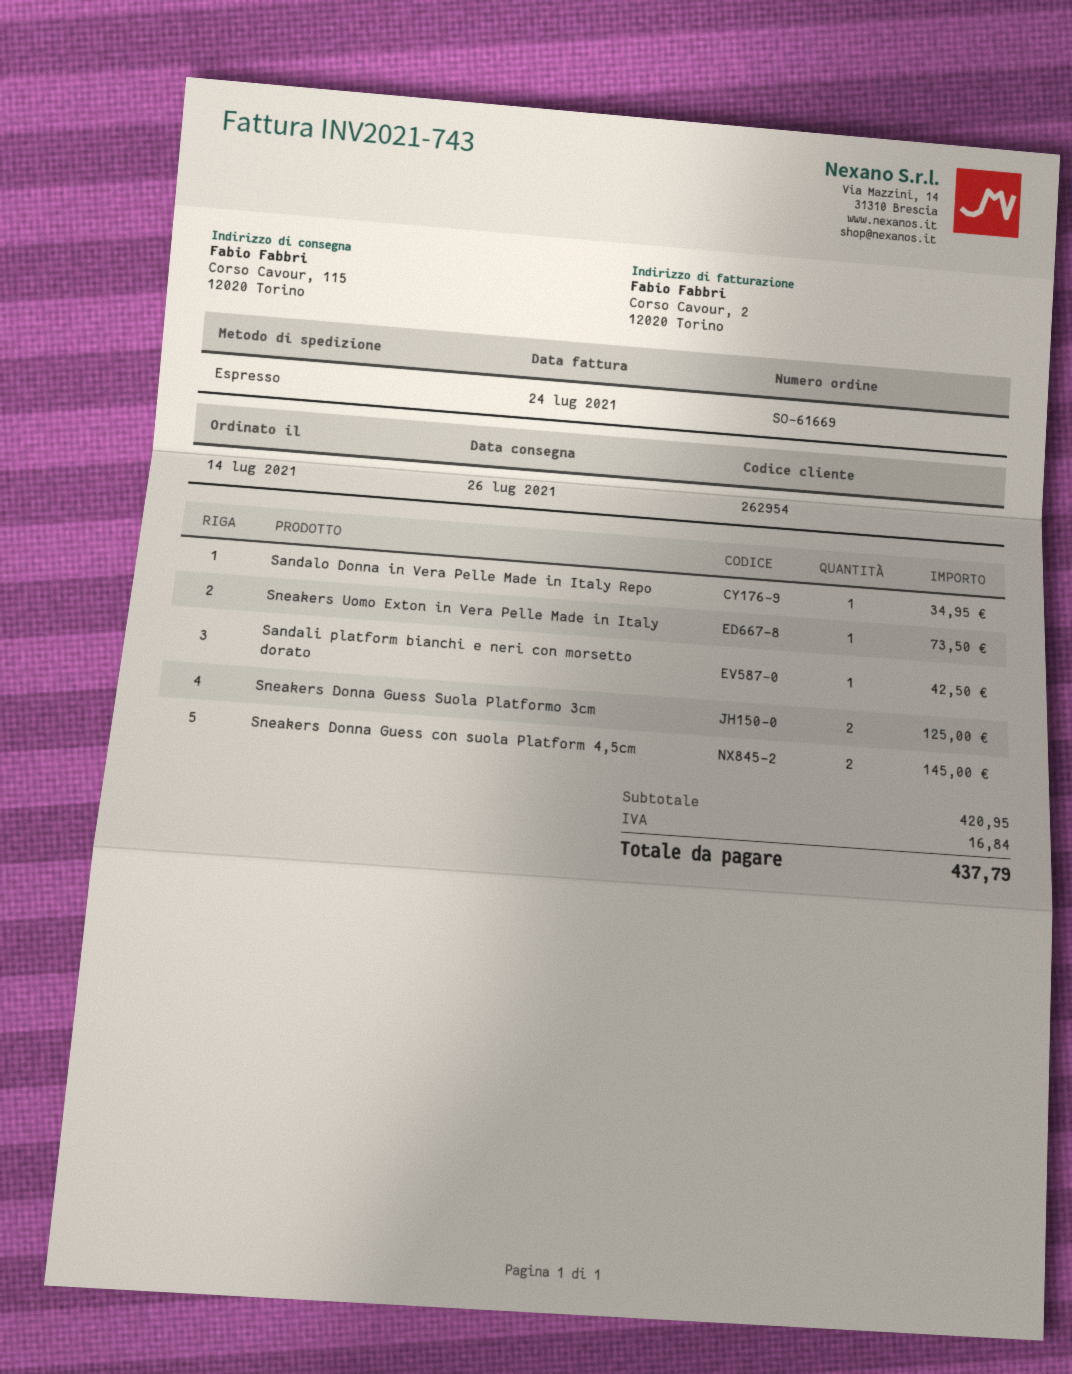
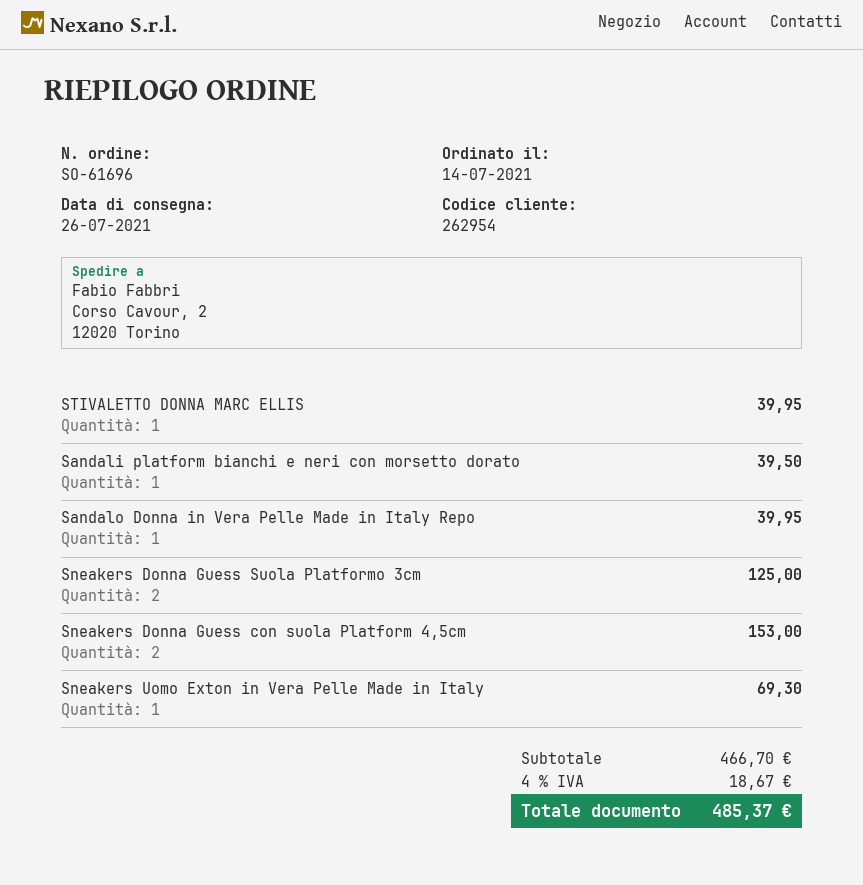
order number: SO-61669 -> SO-61696
ship to: Corso Cavour, 115, 12020 Torino -> Corso Cavour, 2, 12020 Torino
Sandalo Donna in Vera Pelle Made in Italy Repo: 1 for 34.95 -> 1 for 39.95
Sneakers Uomo Exton in Vera Pelle Made in Italy: 1 for 73.50 -> 1 for 69.30
Sandali platform bianchi e neri con morsetto dorato: 1 for 42.50 -> 1 for 39.50
Sneakers Donna Guess con suola Platform 4,5cm: 2 for 145.00 -> 2 for 153.00
STIVALETTO DONNA MARC ELLIS: none -> 1 for 39.95
subtotal: 420.95 -> 466.70
tax: 16.84 -> 18.67
total: 437.79 -> 485.37

